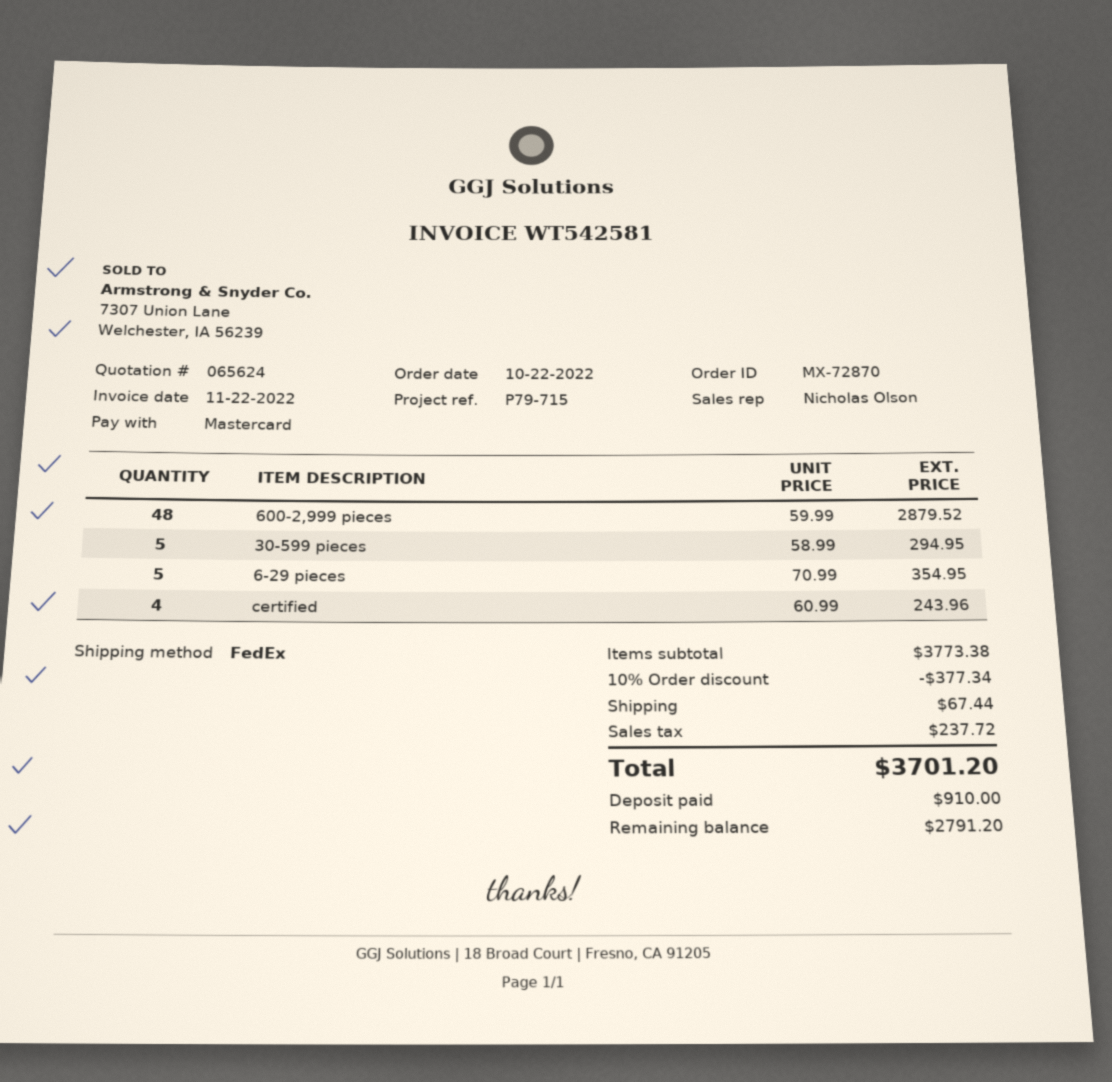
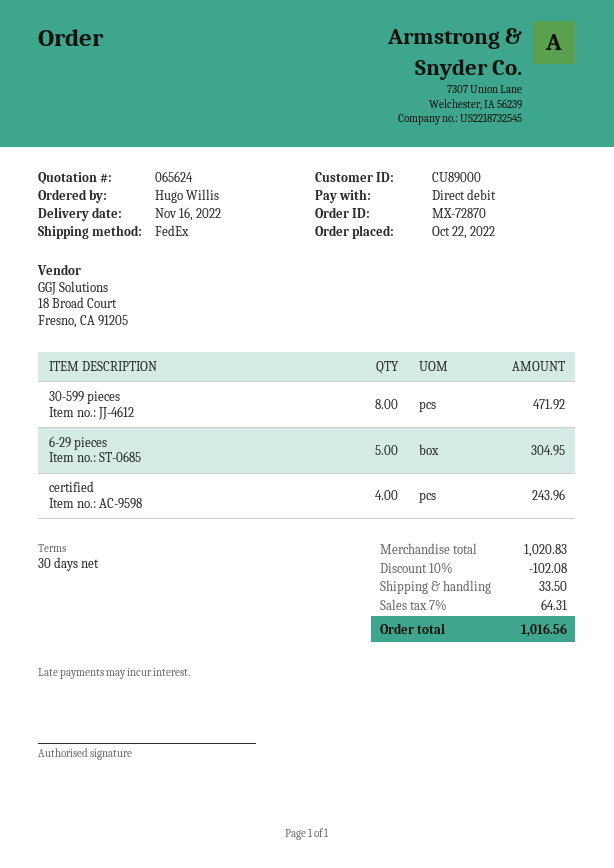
payment method: Mastercard -> direct debit
600-2,999 pieces: 48 for 2879.52 -> none
30-599 pieces: 5 for 294.95 -> 8 for 471.92
6-29 pieces: 5 for 354.95 -> 5 for 304.95
subtotal: 3773.38 -> 1020.83
discount: 10% = 377.34 -> 10% = 102.08
shipping: 67.44 -> 33.50
tax: 237.72 -> 64.31
total: 3701.20 -> 1016.56

